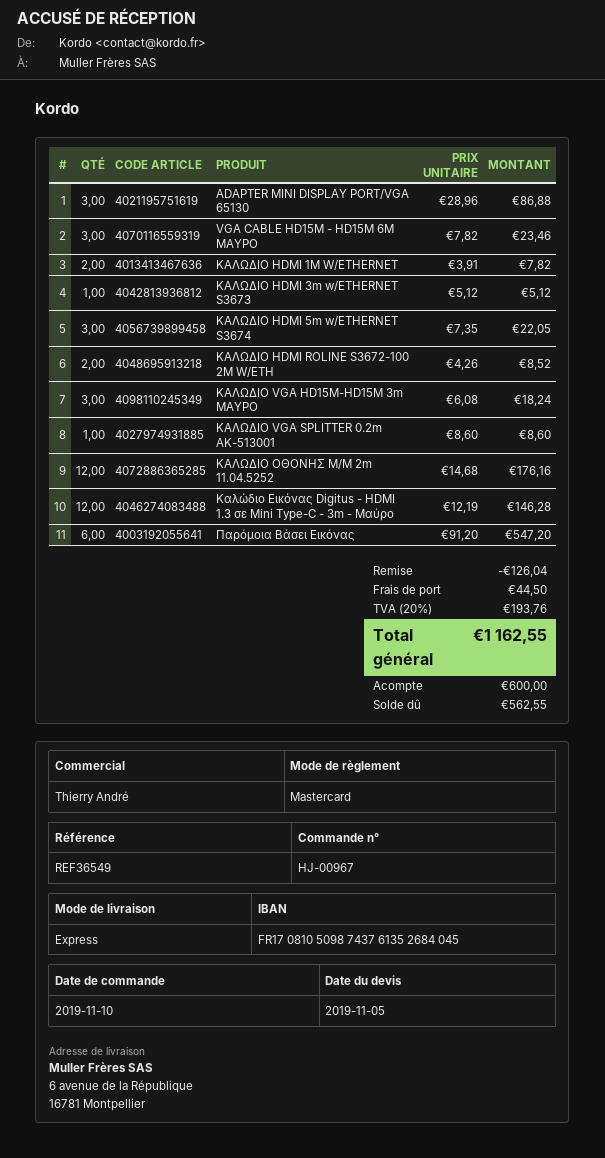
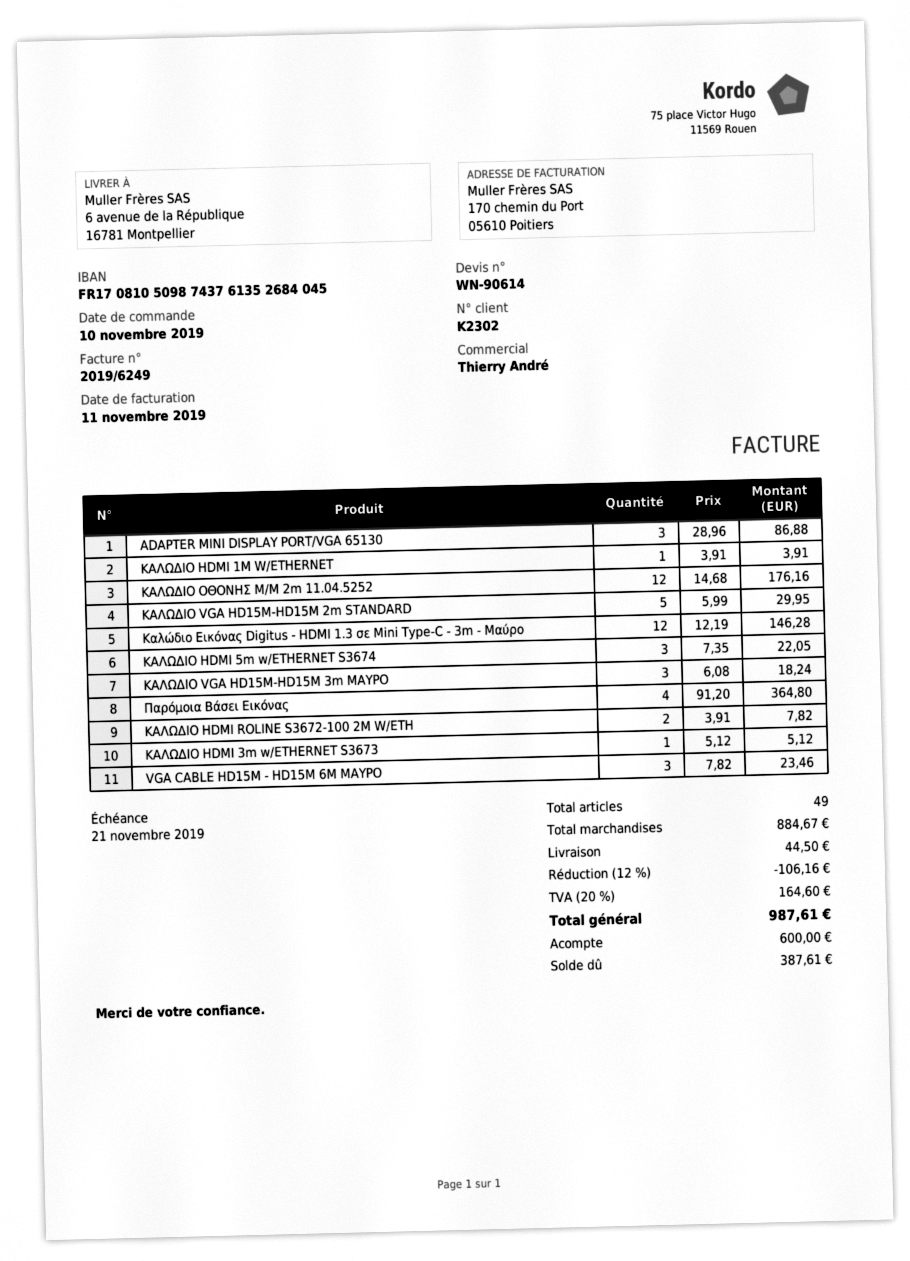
ΚΑΛΩΔΙΟ HDMI 1M W/ETHERNET: 2 x 3.91 = 7.82 -> 1 x 3.91 = 3.91
ΚΑΛΩΔΙΟ HDMI ROLINE S3672-100 2M W/ETH: 2 x 4.26 = 8.52 -> 2 x 3.91 = 7.82
ΚΑΛΩΔΙΟ VGA SPLITTER 0.2m ΑΚ-513001: 1 x 8.60 = 8.60 -> none
Παρόμοια Βάσει Εικόνας: 6 x 91.20 = 547.20 -> 4 x 91.20 = 364.80
ΚΑΛΩΔΙΟ VGA HD15M-HD15M 2m STANDARD: none -> 5 x 5.99 = 29.95
discount: 126.04 -> 106.16
tax: 20% = 193.76 -> 20% = 164.60
total: 1162.55 -> 987.61
balance: 562.55 -> 387.61

